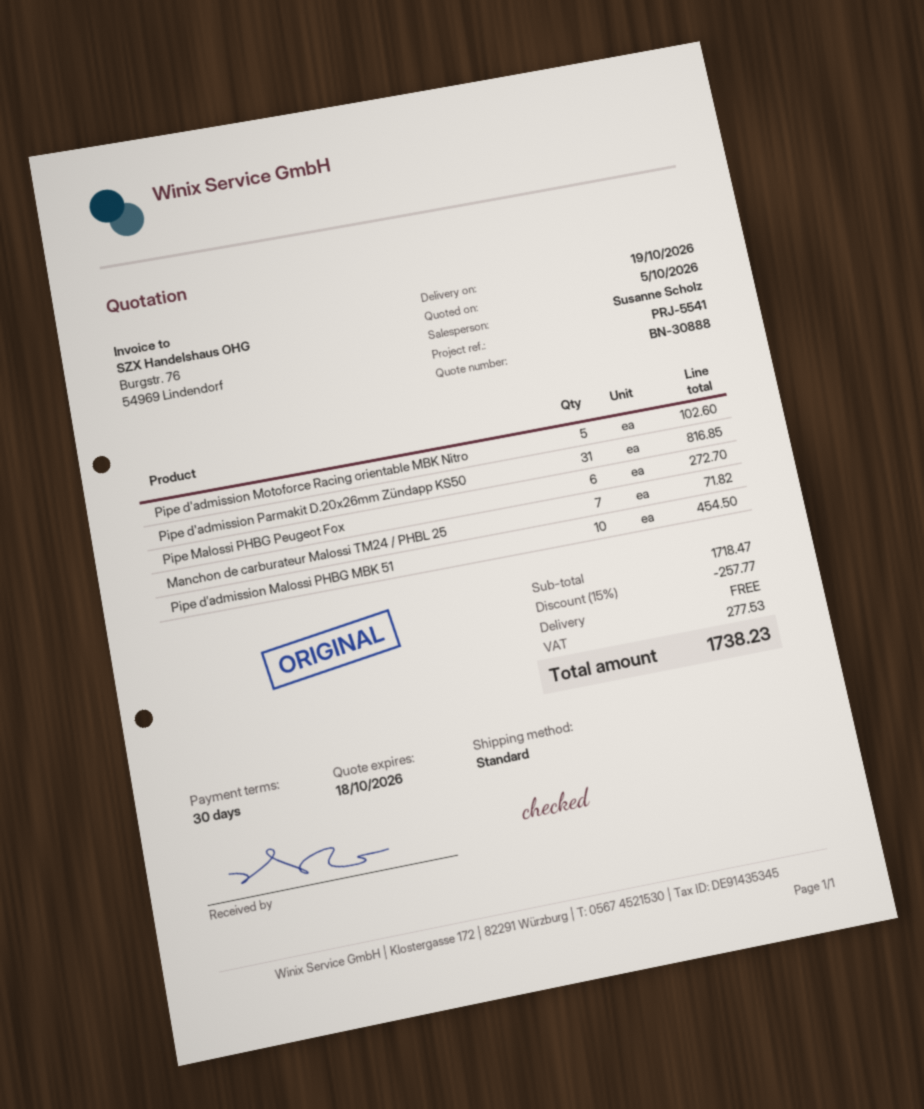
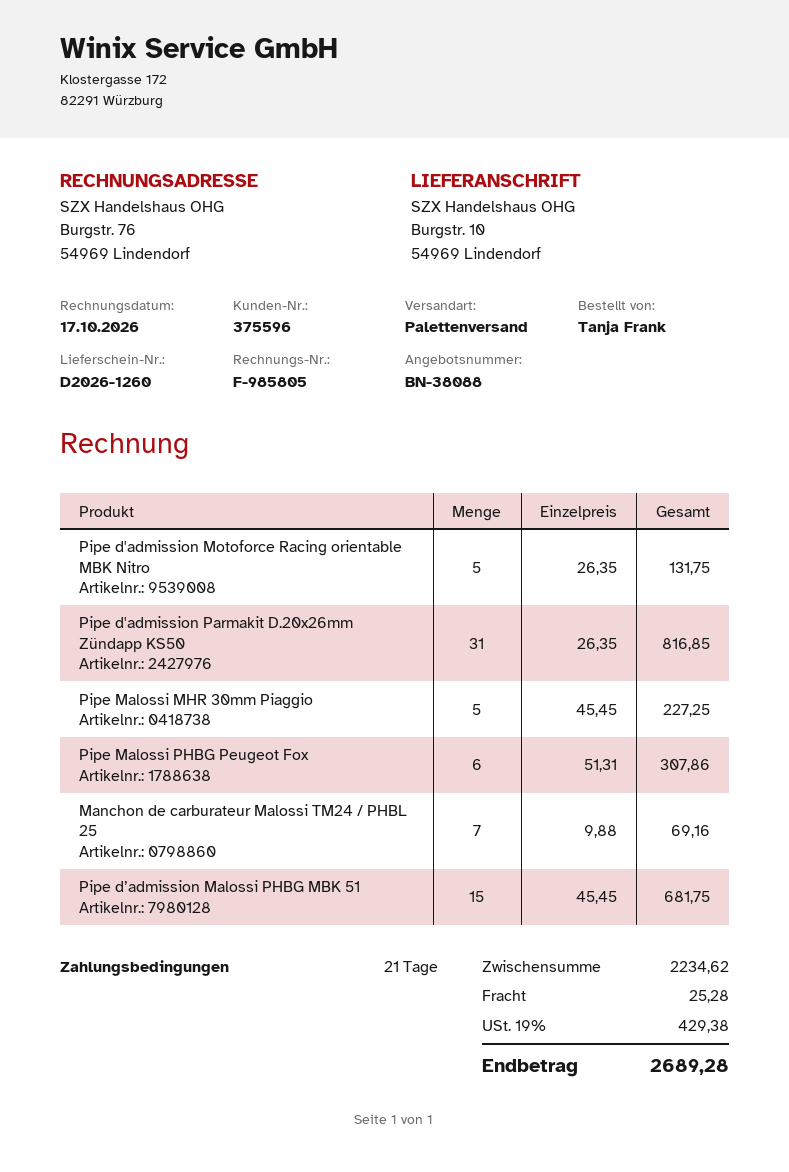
quote number: BN-30888 -> BN-38088
payment terms: 30 days -> 21 days
shipping method: standard -> pallet freight
Pipe d'admission Motoforce Racing orientable MBK Nitro: 5 for 102.60 -> 5 for 131.75
Pipe Malossi PHBG Peugeot Fox: 6 for 272.70 -> 6 for 307.86
Manchon de carburateur Malossi TM24 / PHBL 25: 7 for 71.82 -> 7 for 69.16
Pipe d’admission Malossi PHBG MBK 51: 10 for 454.50 -> 15 for 681.75
Pipe Malossi MHR 30mm Piaggio: none -> 5 for 227.25
subtotal: 1718.47 -> 2234.62
discount: 15% = 257.77 -> none
shipping: 0.00 -> 25.28
tax: 277.53 -> 429.38
total: 1738.23 -> 2689.28

